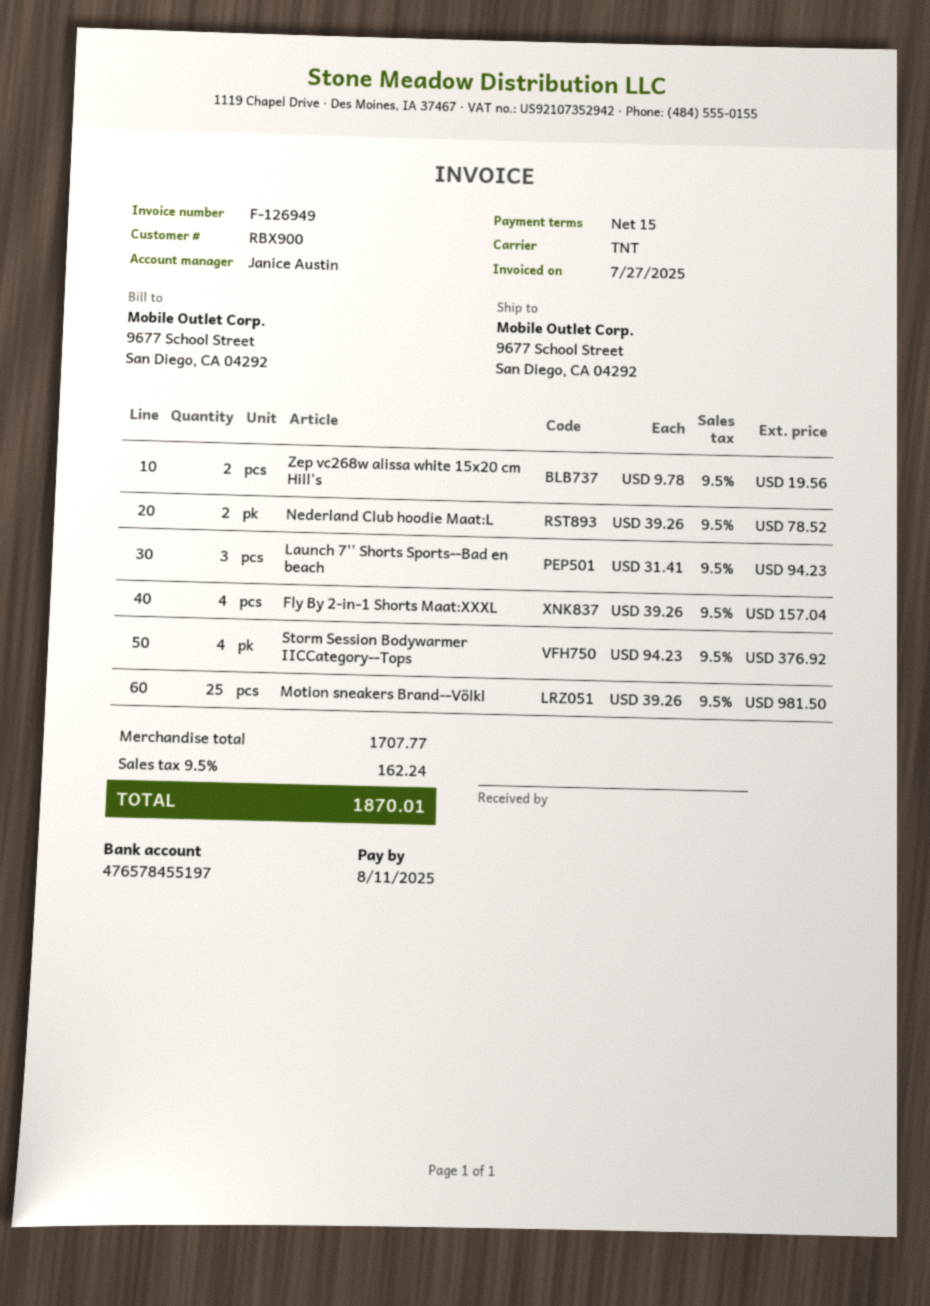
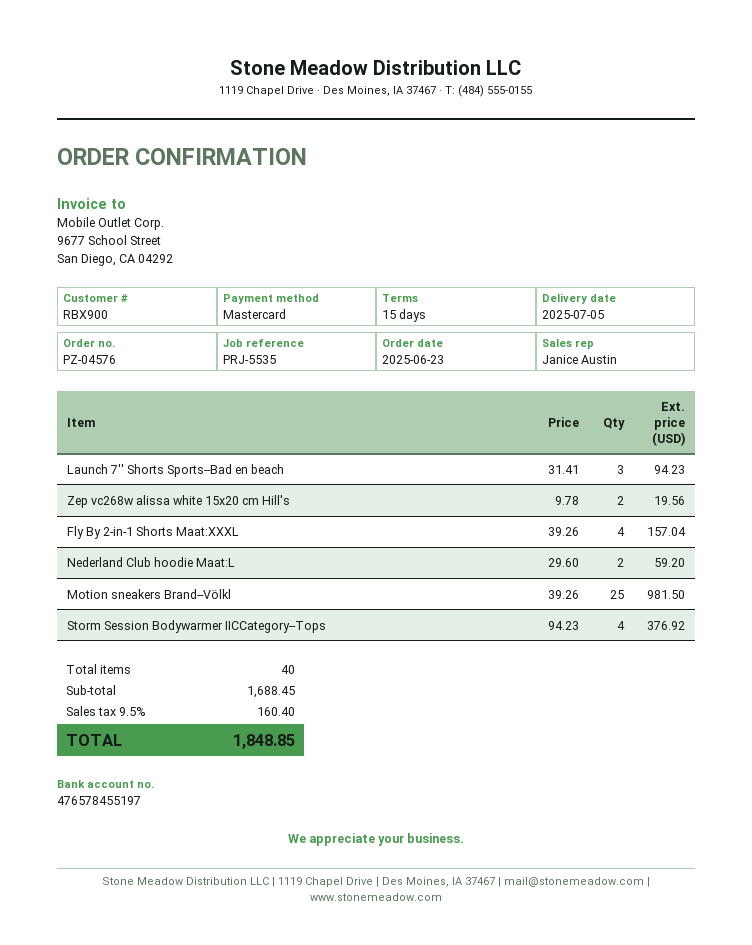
Nederland Club hoodie Maat:L: 2 x 39.26 = 78.52 -> 2 x 29.60 = 59.20
subtotal: 1707.77 -> 1688.45
tax: 9.5% = 162.24 -> 9.5% = 160.40
total: 1870.01 -> 1848.85

